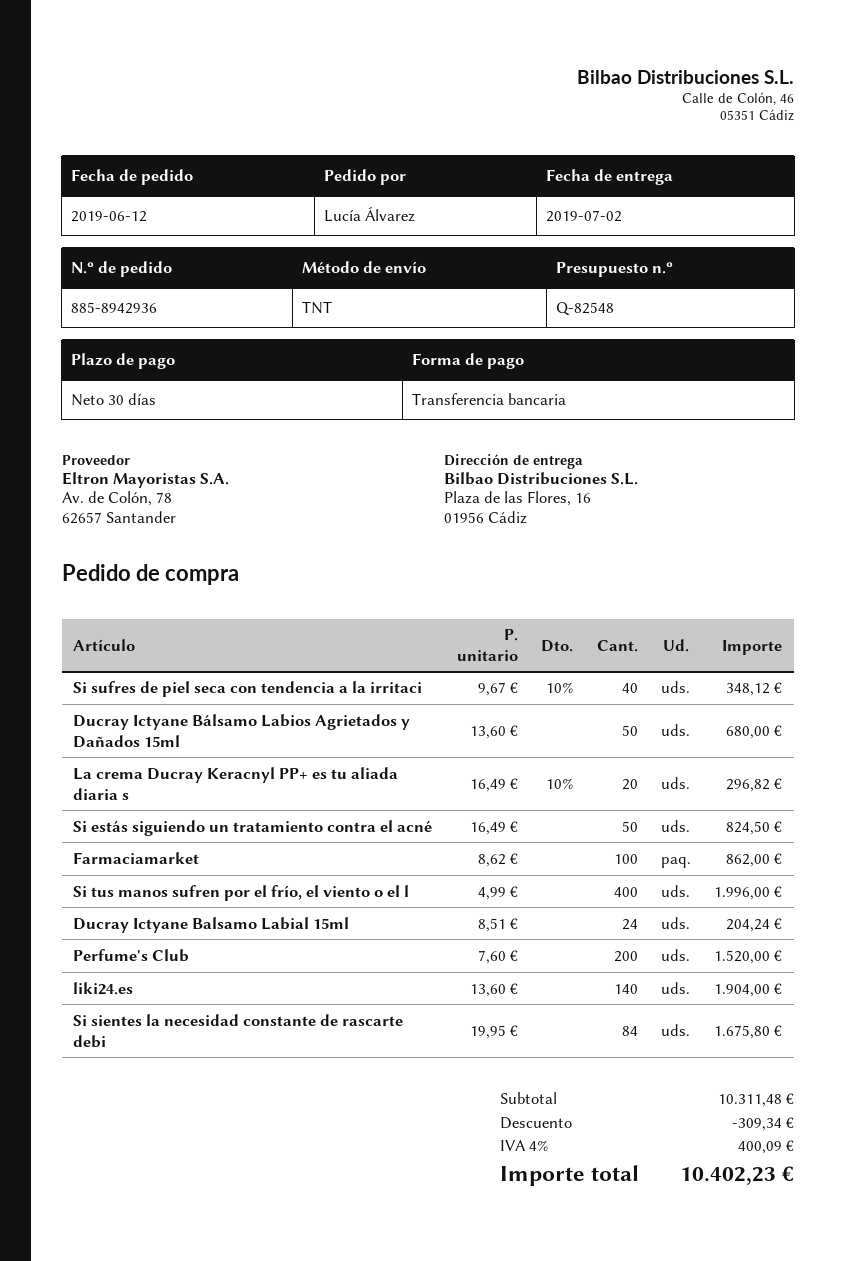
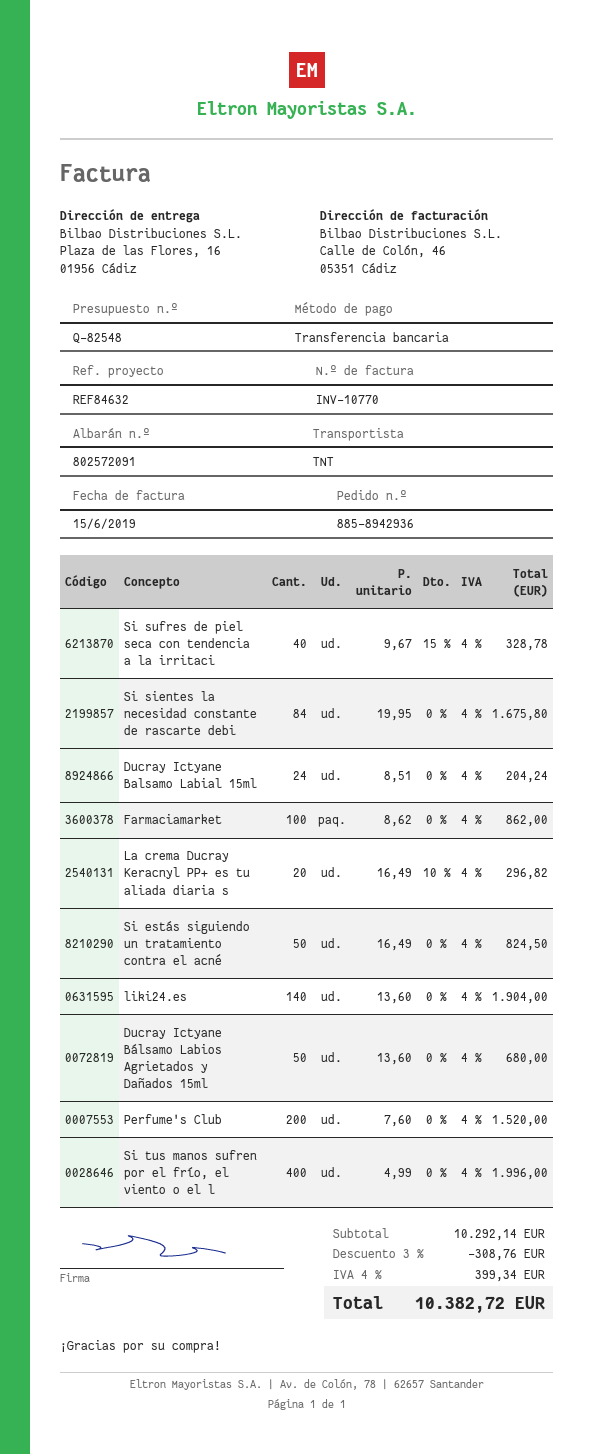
Si sufres de piel seca con tendencia a la irritaci: 40 x 9.67 - 10% = 348.12 -> 40 x 9.67 - 15% = 328.78
subtotal: 10311.48 -> 10292.14
discount: 309.34 -> 308.76
tax: 4% = 400.09 -> 4% = 399.34
total: 10402.23 -> 10382.72

